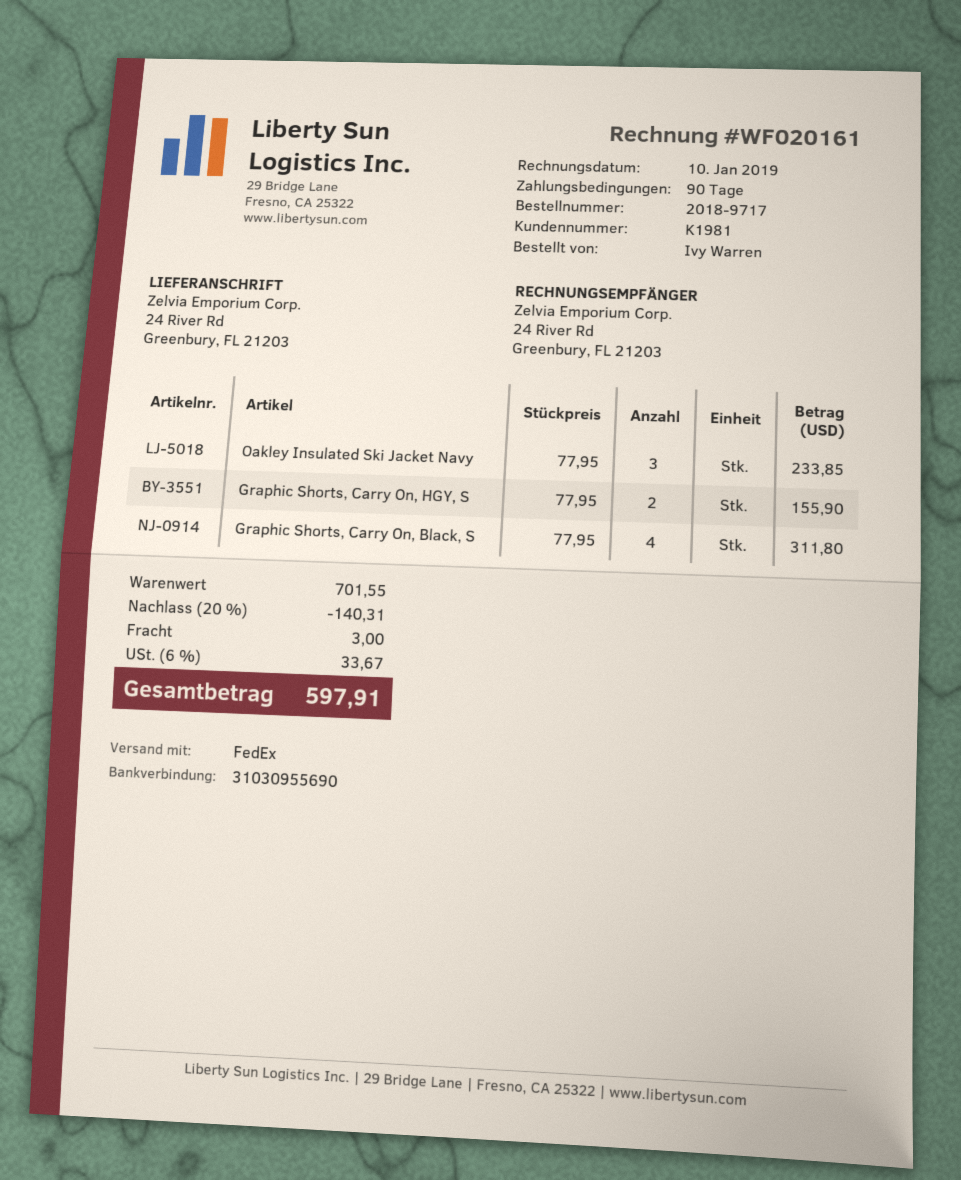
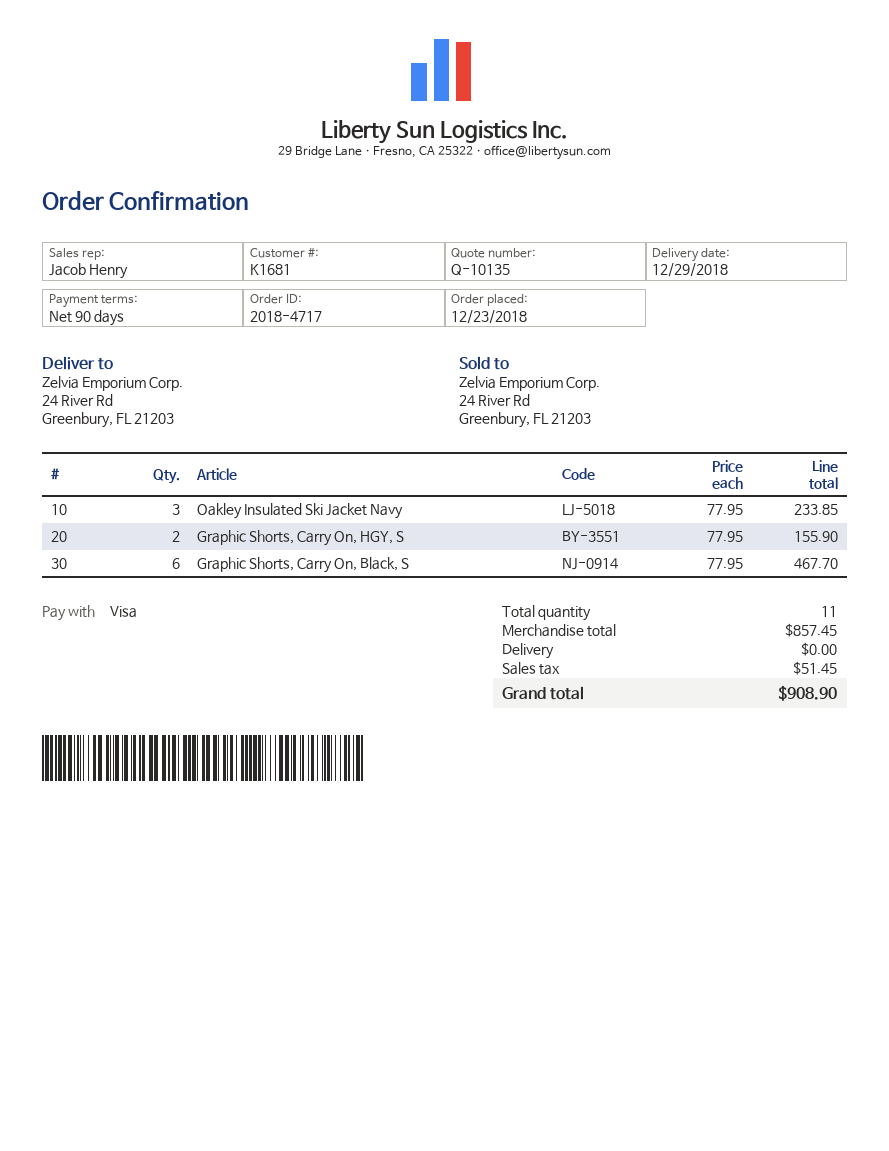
order number: 2018-9717 -> 2018-4717
customer number: K1981 -> K1681
Graphic Shorts, Carry On, Black, S: 4 x 77.95 = 311.80 -> 6 x 77.95 = 467.70
subtotal: 701.55 -> 857.45
discount: 20% = 140.31 -> none
shipping: 3.00 -> 0.00
tax: 33.67 -> 51.45
total: 597.91 -> 908.90

